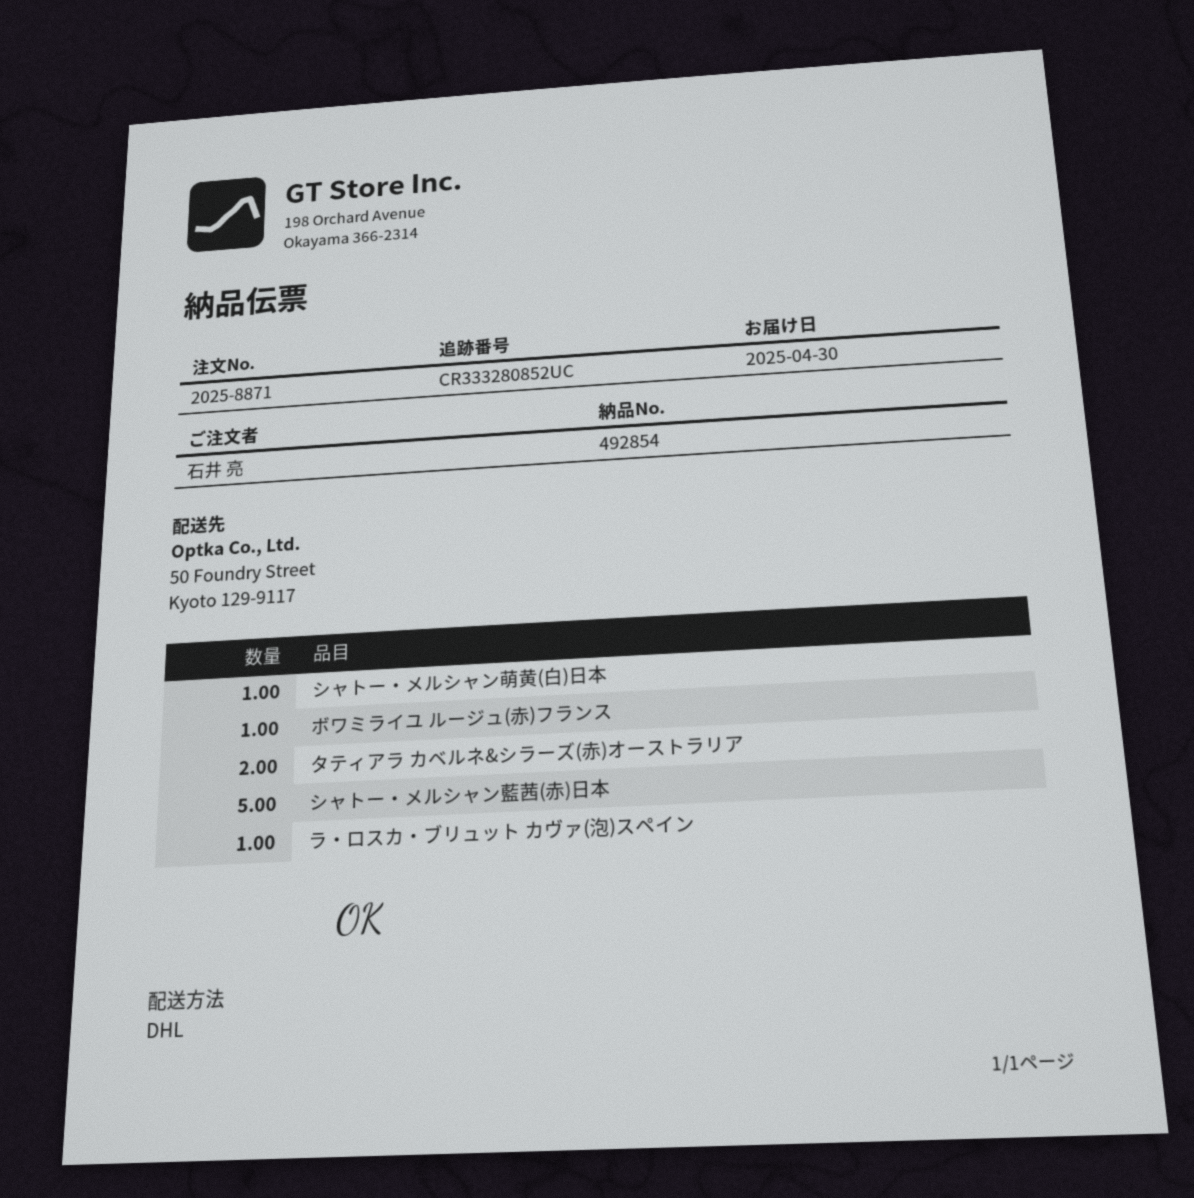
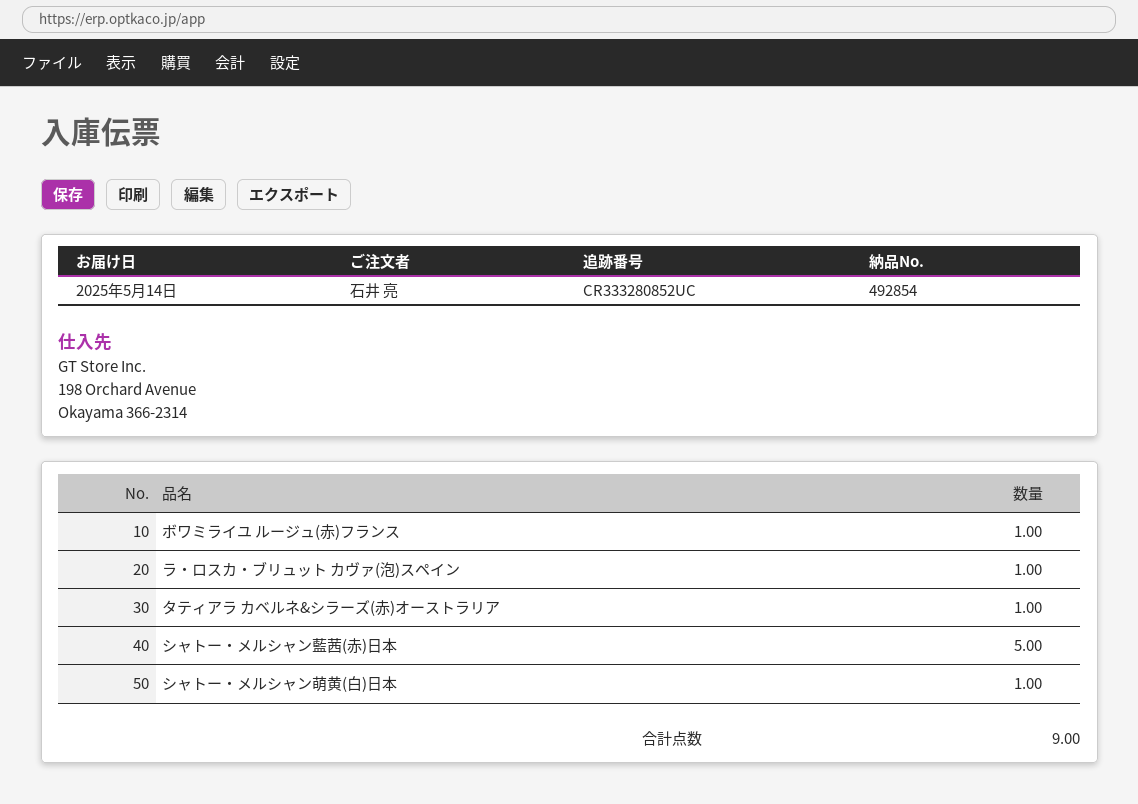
delivery date: 2025-04-30 -> 2025-05-14
タティアラ カベルネ&シラーズ(赤)オーストラリア: 2 -> 1

